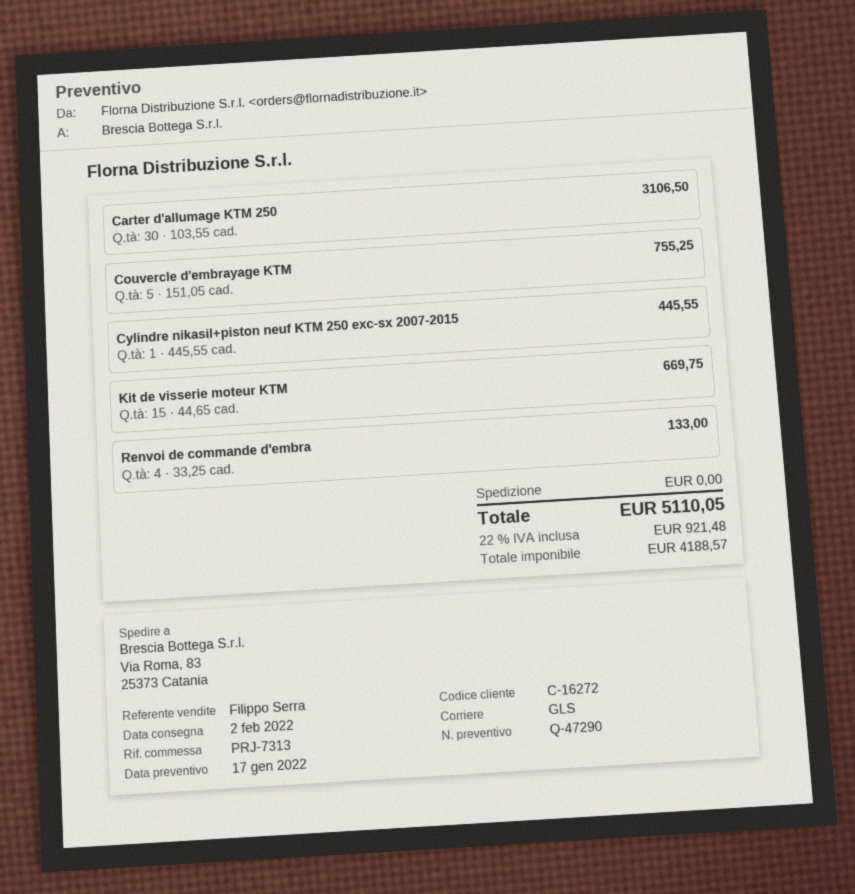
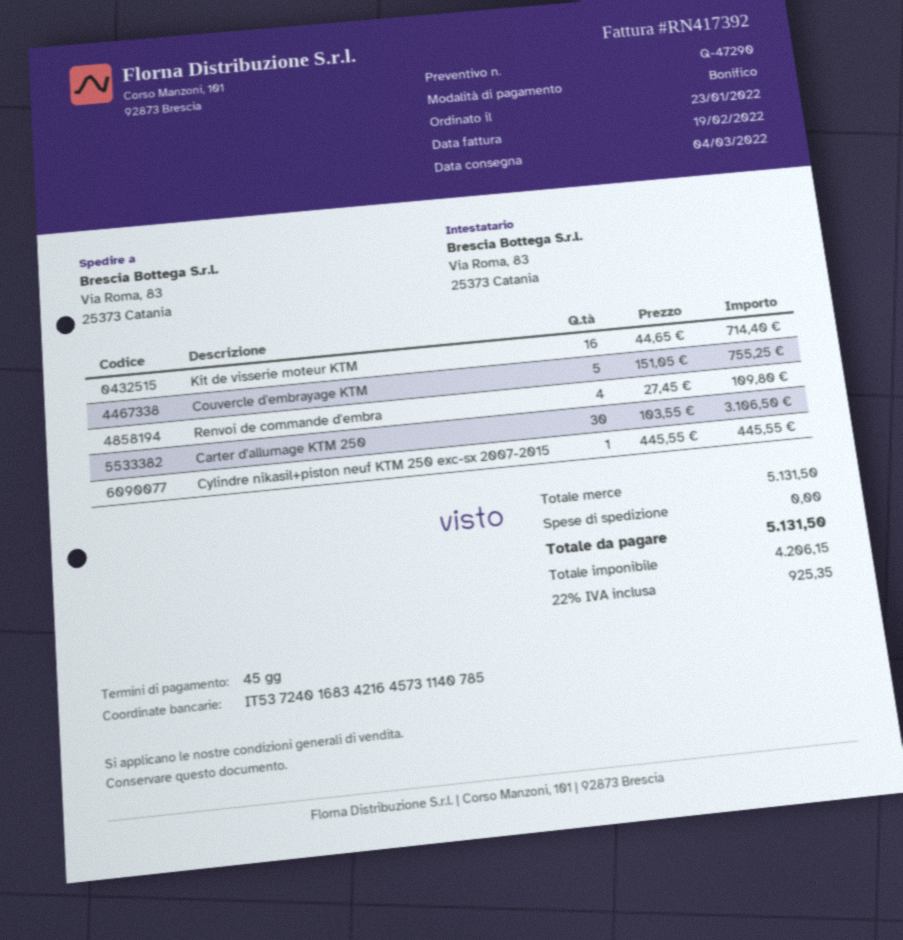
delivery date: 2022-02-02 -> 2022-03-04
Kit de visserie moteur KTM: 15 x 44.65 = 669.75 -> 16 x 44.65 = 714.40
Renvoi de commande d'embra: 4 x 33.25 = 133.00 -> 4 x 27.45 = 109.80
net: 4188.57 -> 4206.15
tax: 22% = 921.48 -> 22% = 925.35
total: 5110.05 -> 5131.50

